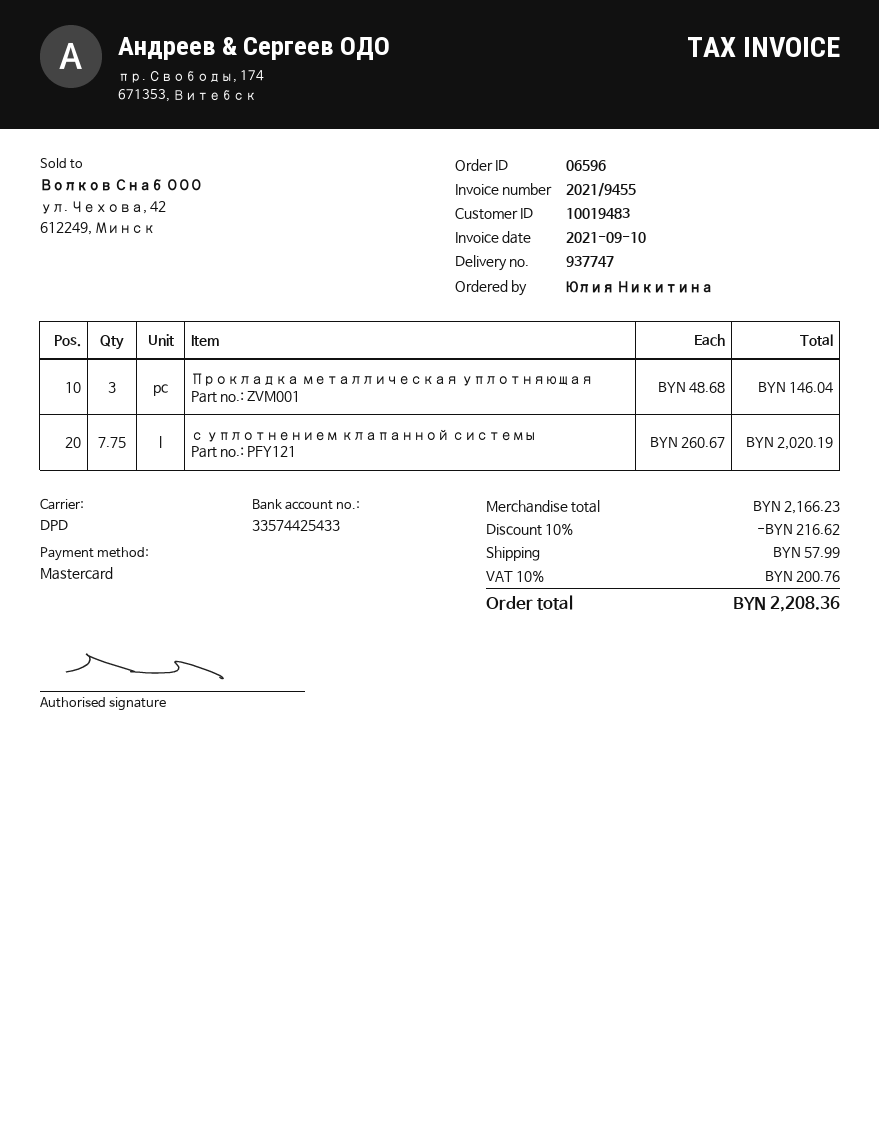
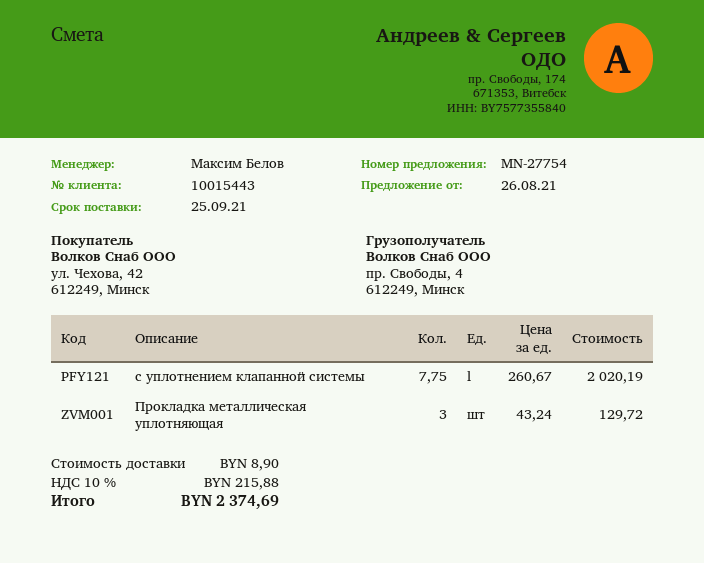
customer number: 10019483 -> 10015443
Прокладка металлическая уплотняющая: 3 x 48.68 = 146.04 -> 3 x 43.24 = 129.72
discount: 10% = 216.62 -> none
shipping: 57.99 -> 8.90
tax: 10% = 200.76 -> 10% = 215.88
total: 2208.36 -> 2374.69

